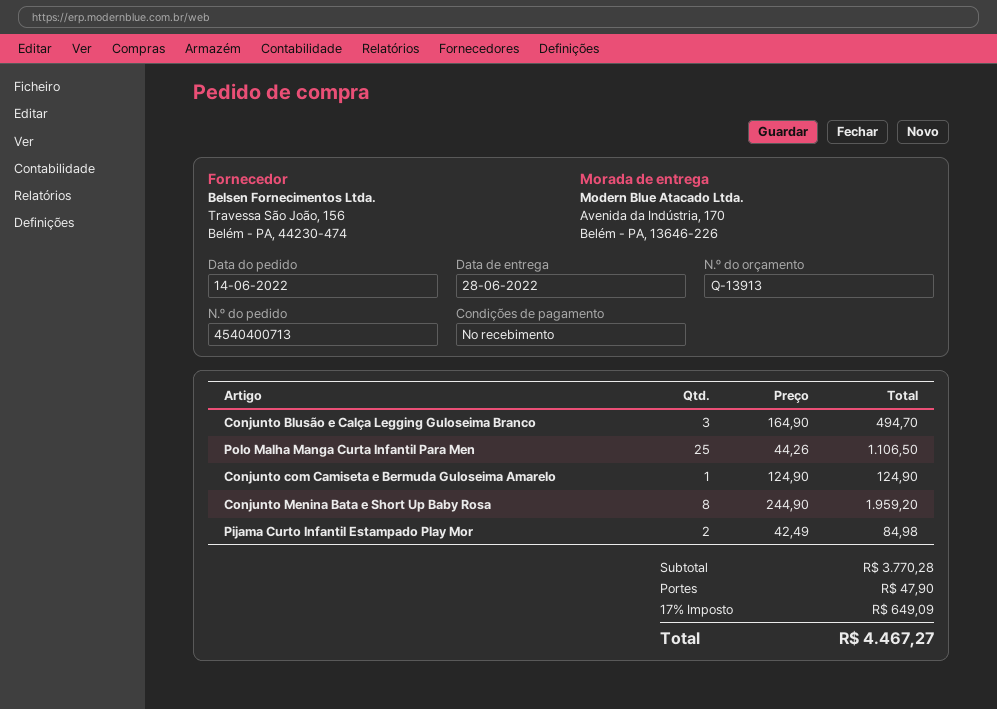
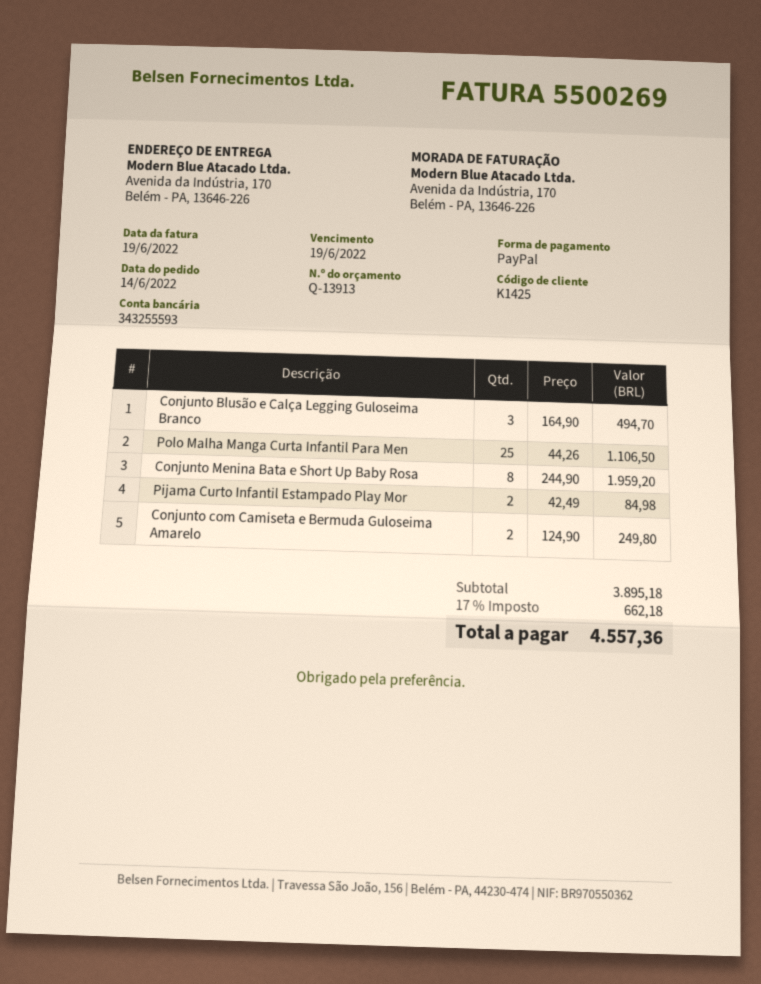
Conjunto com Camiseta e Bermuda Guloseima Amarelo: 1 x 124.90 = 124.90 -> 2 x 124.90 = 249.80
subtotal: 3770.28 -> 3895.18
shipping: 47.90 -> none
tax: 17% = 649.09 -> 17% = 662.18
total: 4467.27 -> 4557.36

